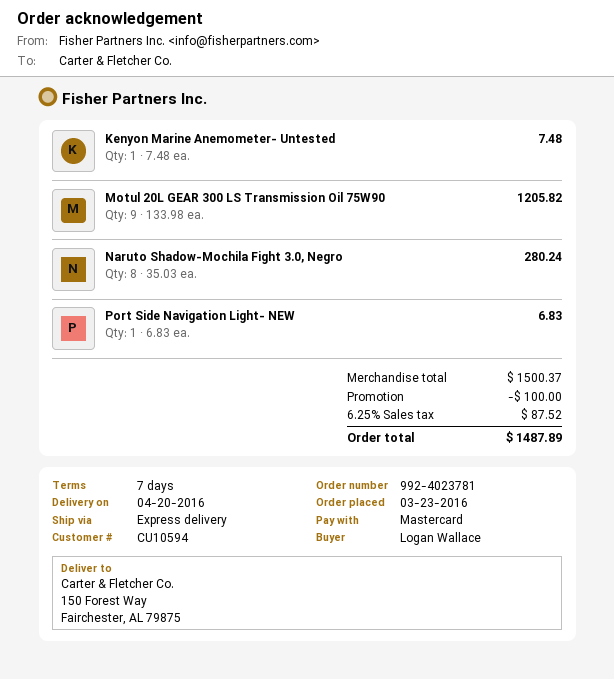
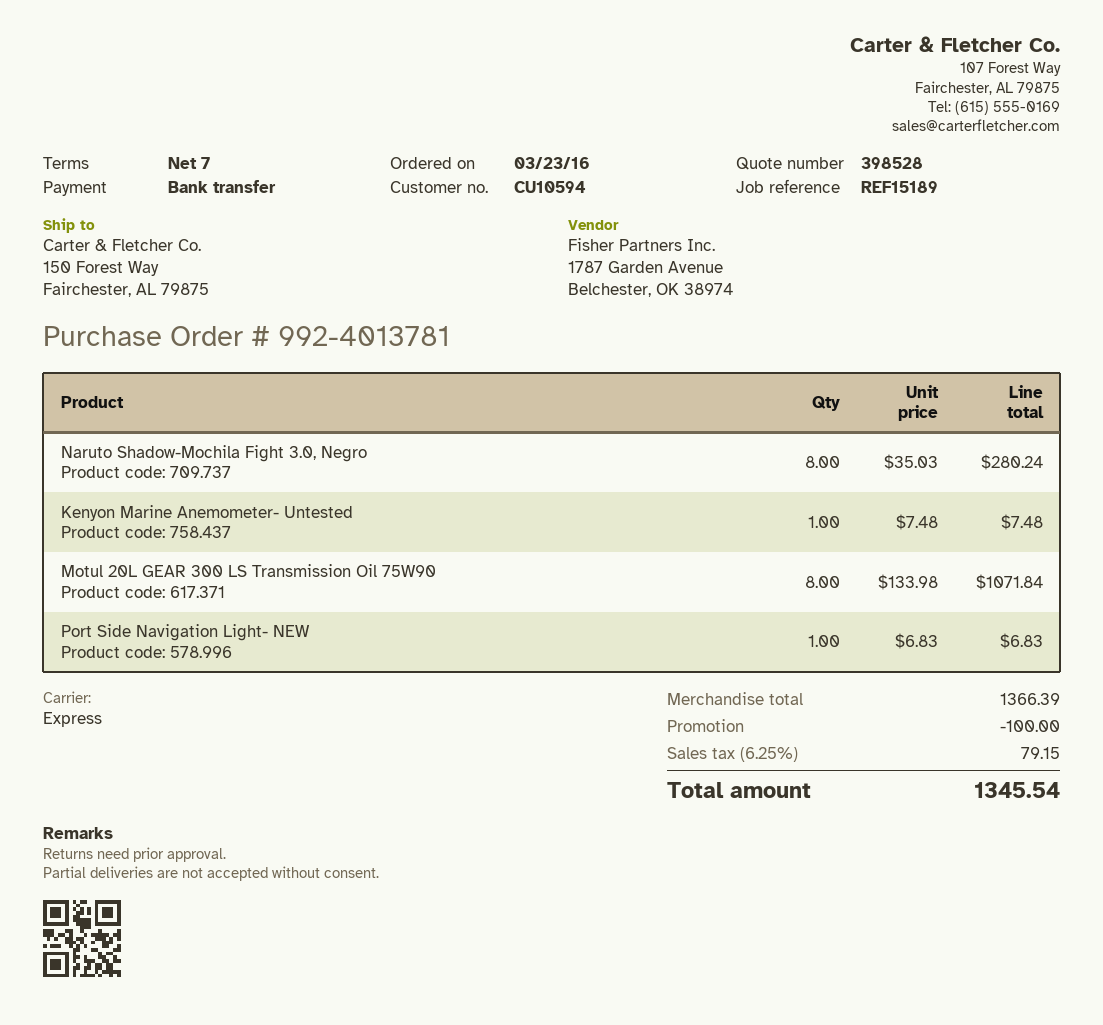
order number: 992-4023781 -> 992-4013781
payment method: Mastercard -> bank transfer
Motul 20L GEAR 300 LS Transmission Oil 75W90: 9 x 133.98 = 1205.82 -> 8 x 133.98 = 1071.84
subtotal: 1500.37 -> 1366.39
tax: 6.25% = 87.52 -> 6.25% = 79.15
total: 1487.89 -> 1345.54

